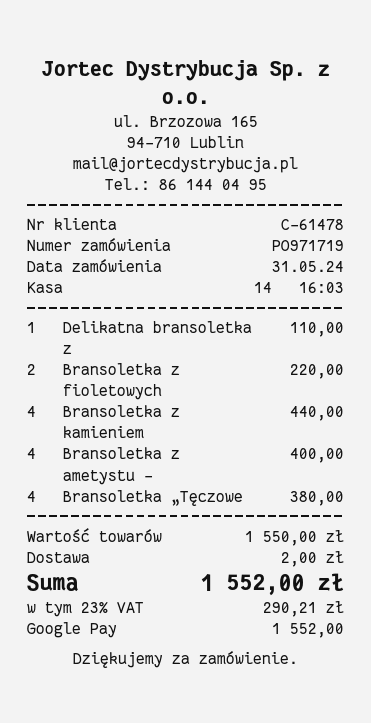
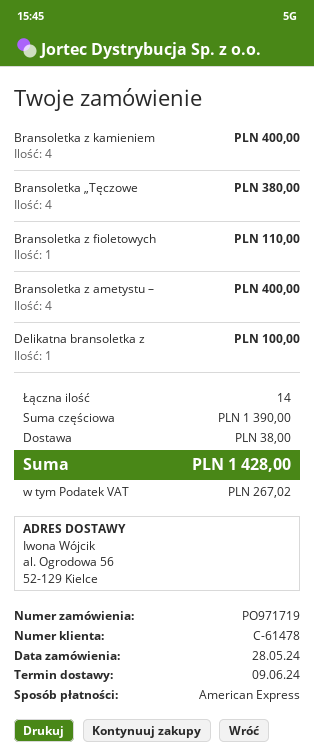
order date: 2024-05-31 -> 2024-05-28
payment method: Google Pay -> American Express
Delikatna bransoletka z: 1 for 110.00 -> 1 for 100.00
Bransoletka z fioletowych: 2 for 220.00 -> 1 for 110.00
Bransoletka z kamieniem: 4 for 440.00 -> 4 for 400.00
subtotal: 1550.00 -> 1390.00
shipping: 2.00 -> 38.00
tax: 290.21 -> 267.02
total: 1552.00 -> 1428.00

